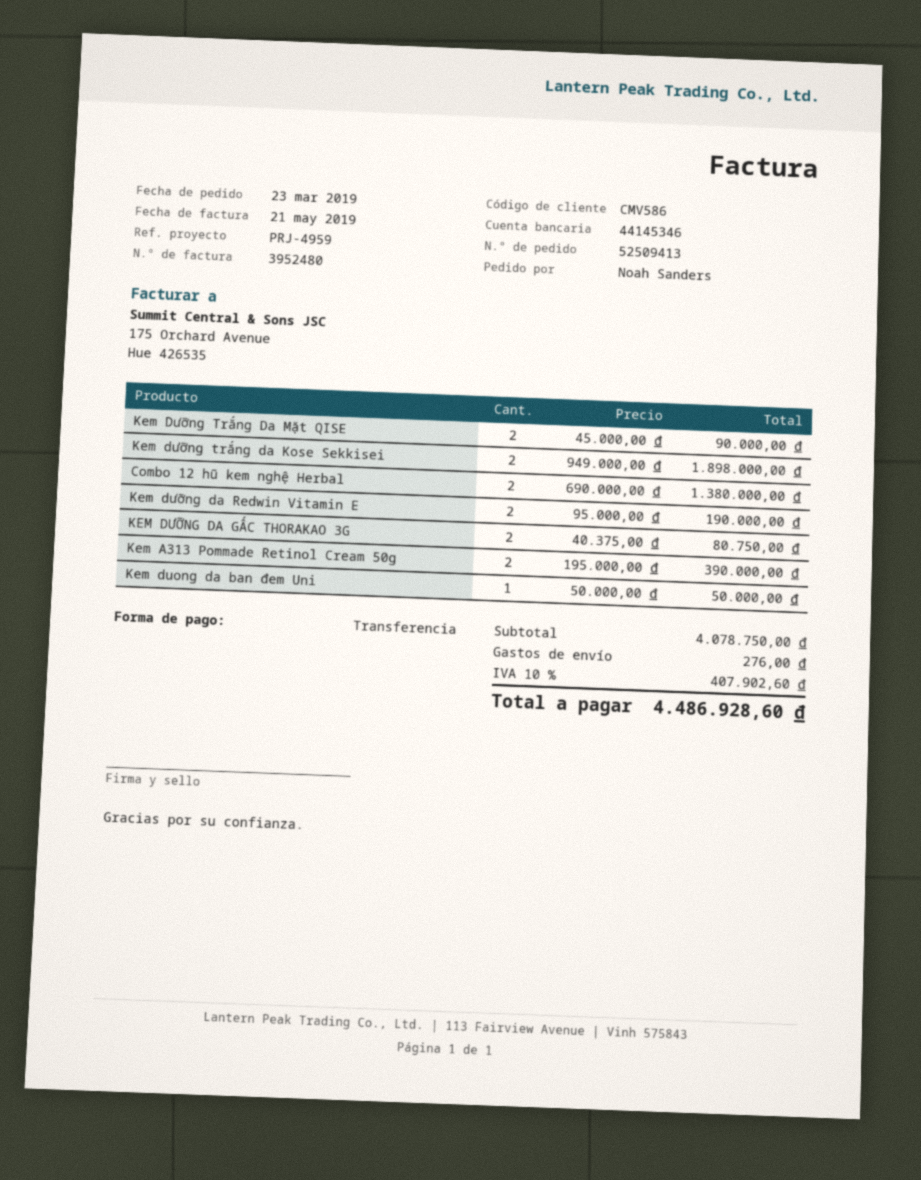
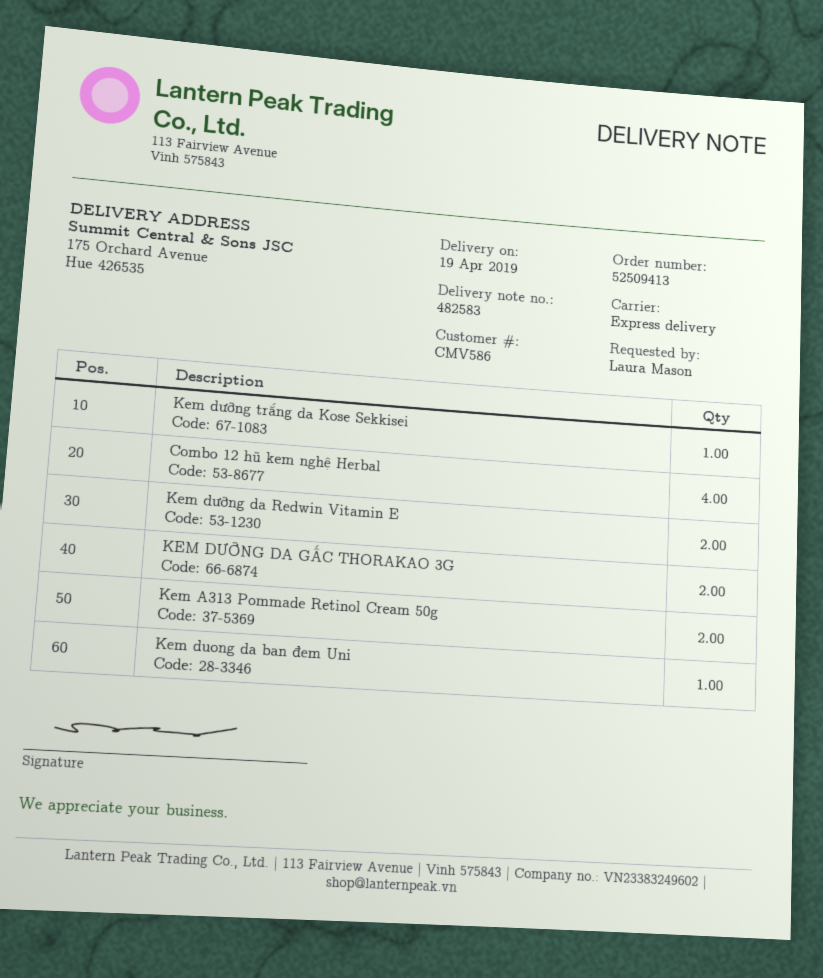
ordered by: Noah Sanders -> Laura Mason
Kem Dưỡng Trắng Da Mặt QISE: 2 -> none
Kem dưỡng trắng da Kose Sekkisei: 2 -> 1
Combo 12 hũ kem nghệ Herbal: 2 -> 4

